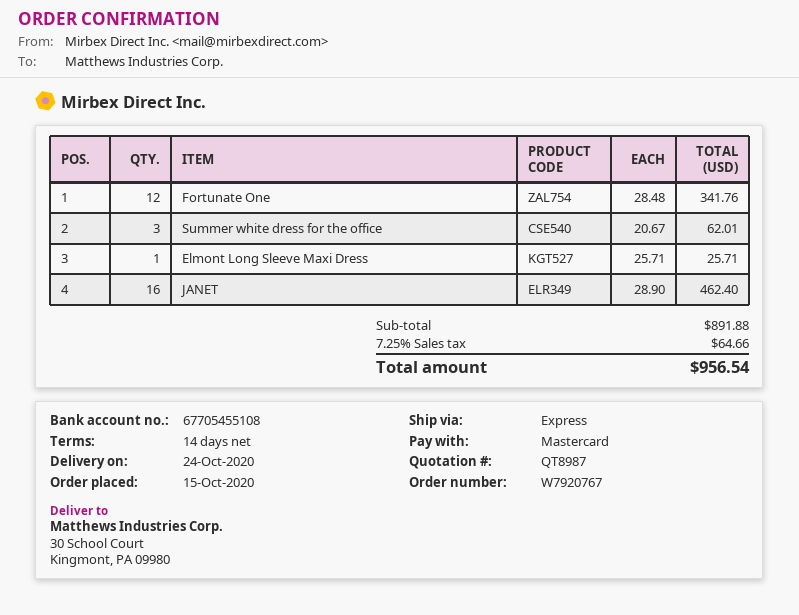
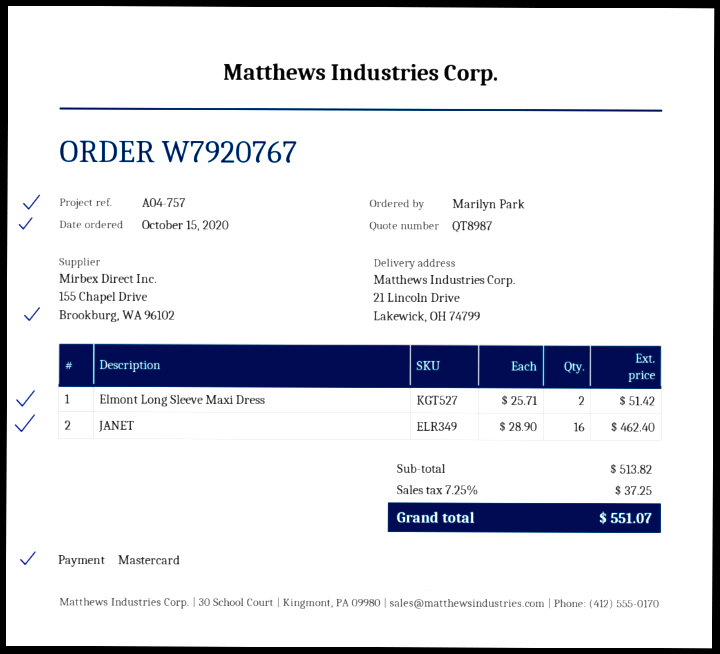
ship to: 30 School Court, Kingmont, PA 09980 -> 21 Lincoln Drive, Lakewick, OH 74799
Fortunate One: 12 x 28.48 = 341.76 -> none
Summer white dress for the office: 3 x 20.67 = 62.01 -> none
Elmont Long Sleeve Maxi Dress: 1 x 25.71 = 25.71 -> 2 x 25.71 = 51.42
subtotal: 891.88 -> 513.82
tax: 7.25% = 64.66 -> 7.25% = 37.25
total: 956.54 -> 551.07

